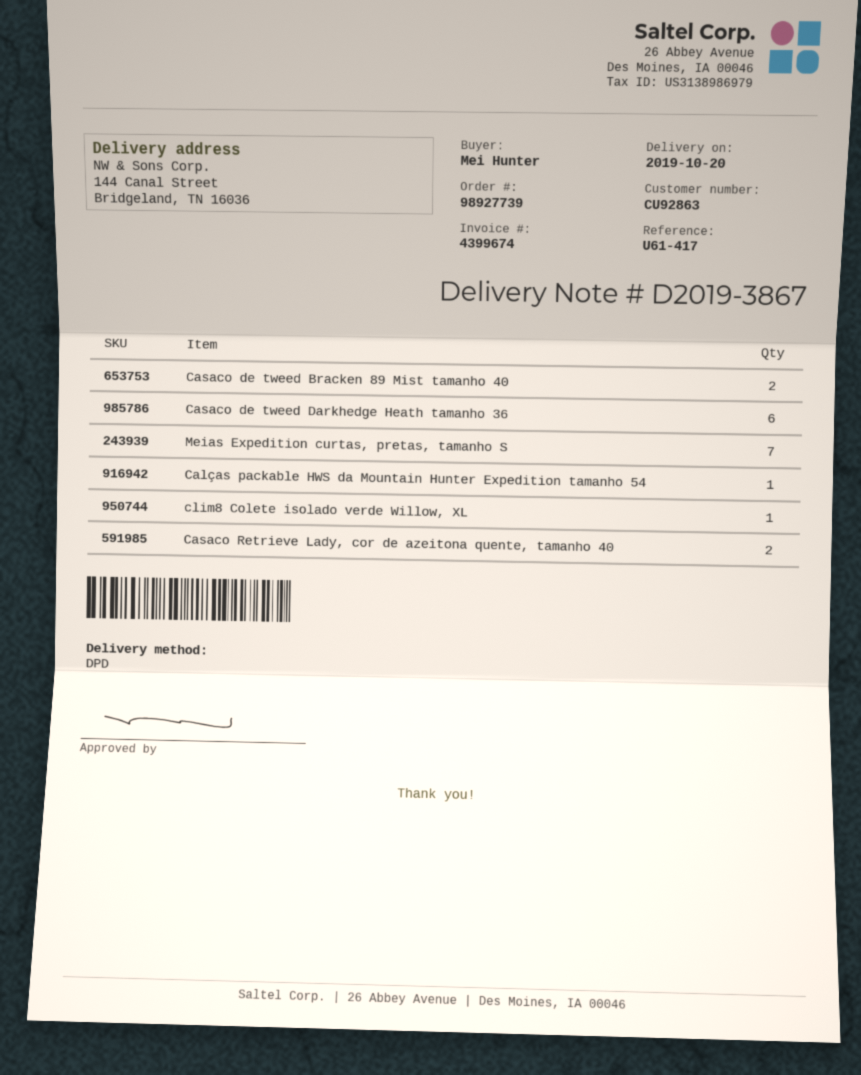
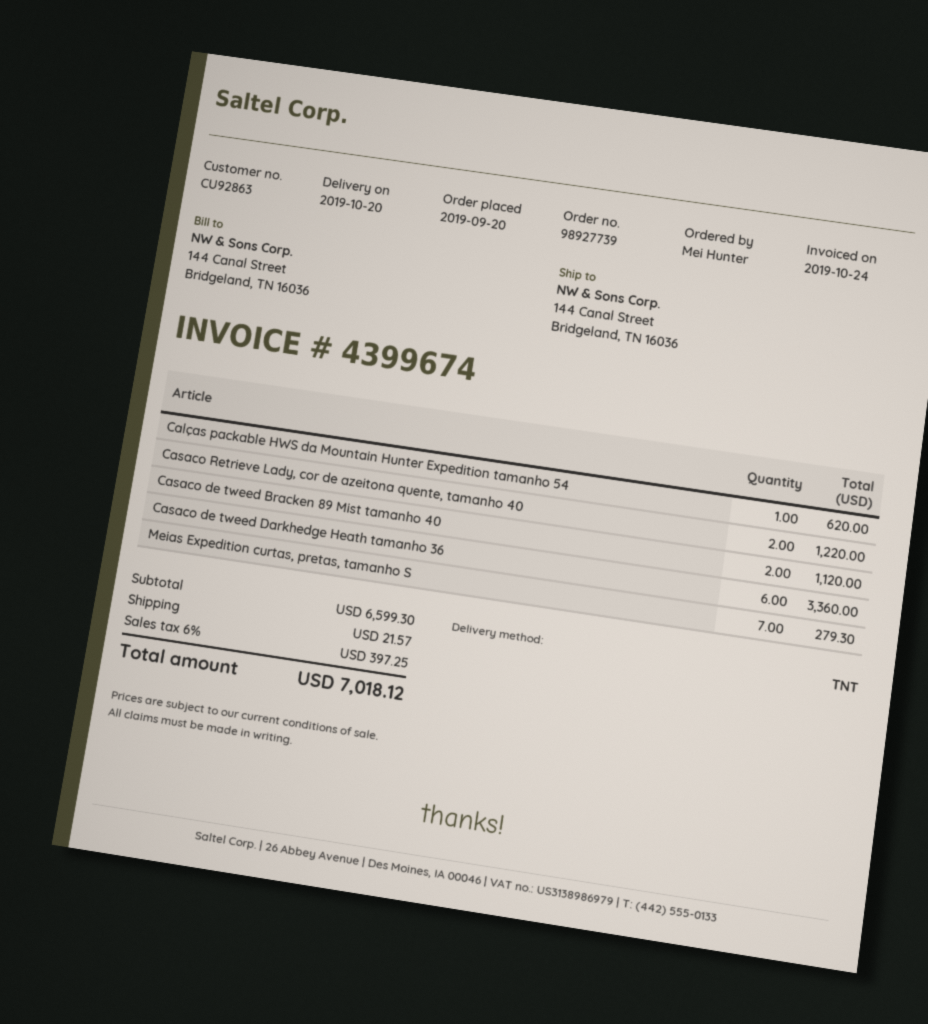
shipping method: DPD -> TNT
clim8 Colete isolado verde Willow, XL: 1 -> none

